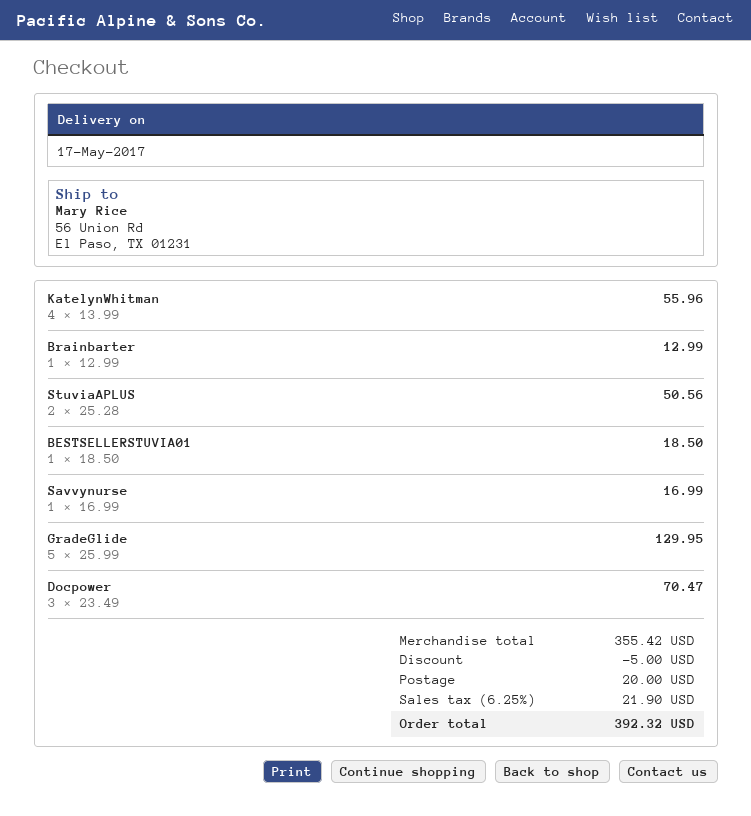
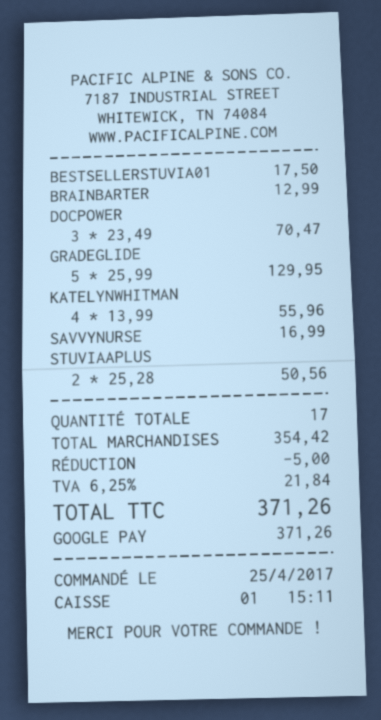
BESTSELLERSTUVIA01: 1 x 18.50 = 18.50 -> 1 x 17.50 = 17.50
subtotal: 355.42 -> 354.42
shipping: 20.00 -> none
tax: 6.25% = 21.90 -> 6.25% = 21.84
total: 392.32 -> 371.26

